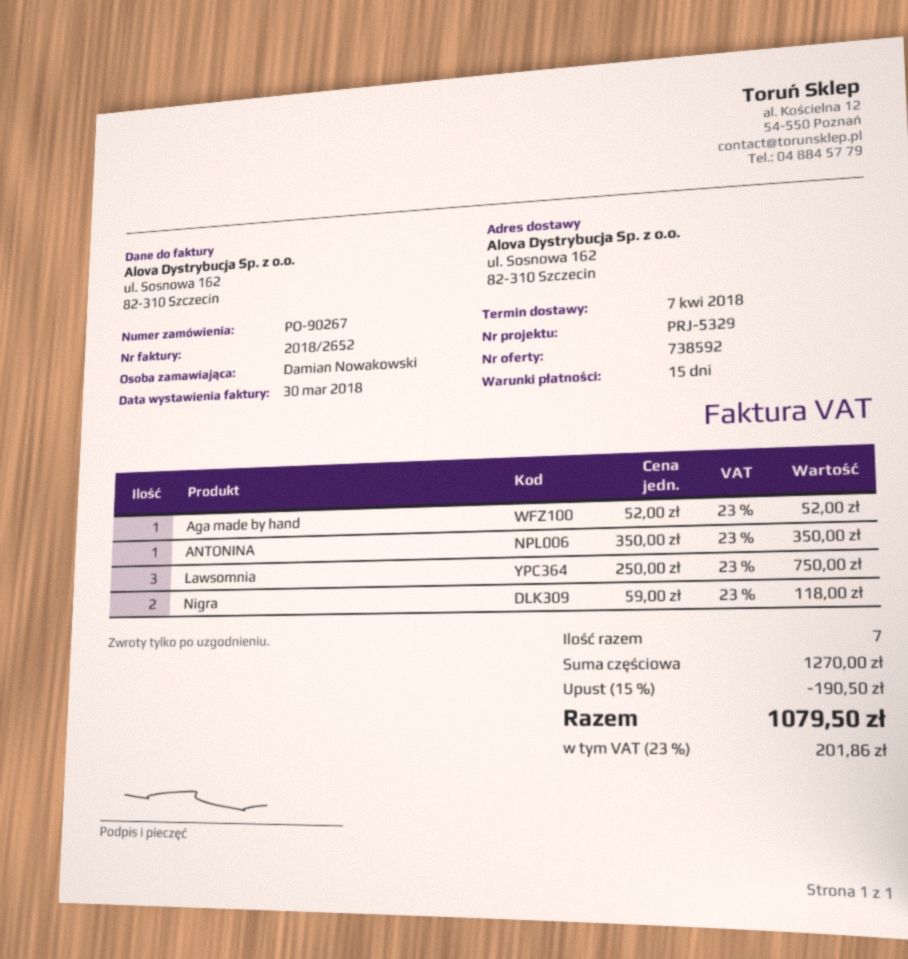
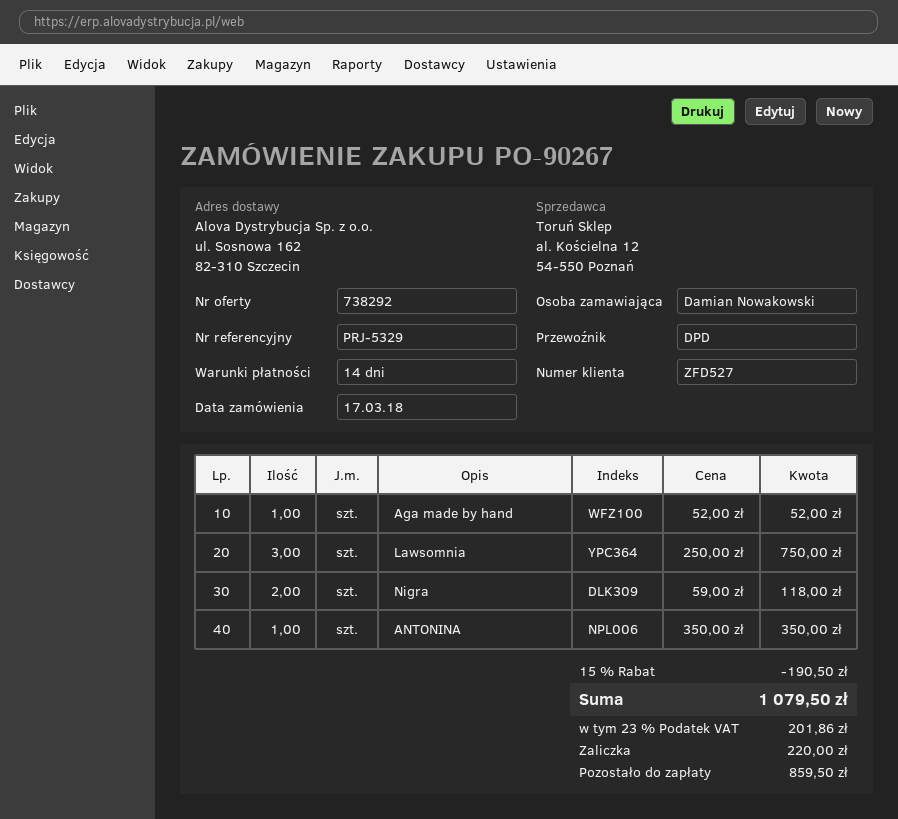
quote number: 738592 -> 738292
payment terms: 15 days -> 14 days

